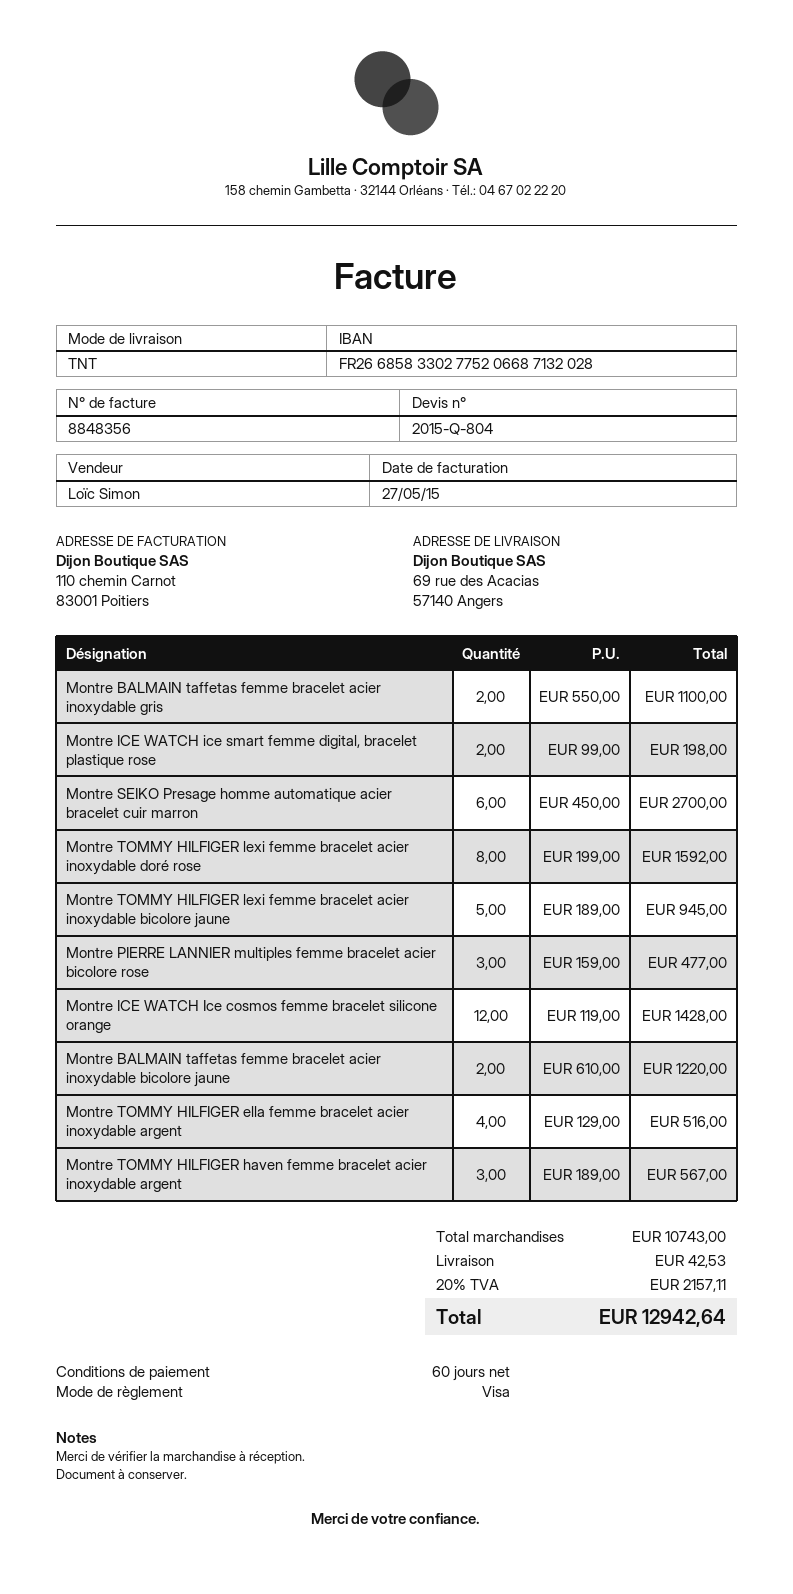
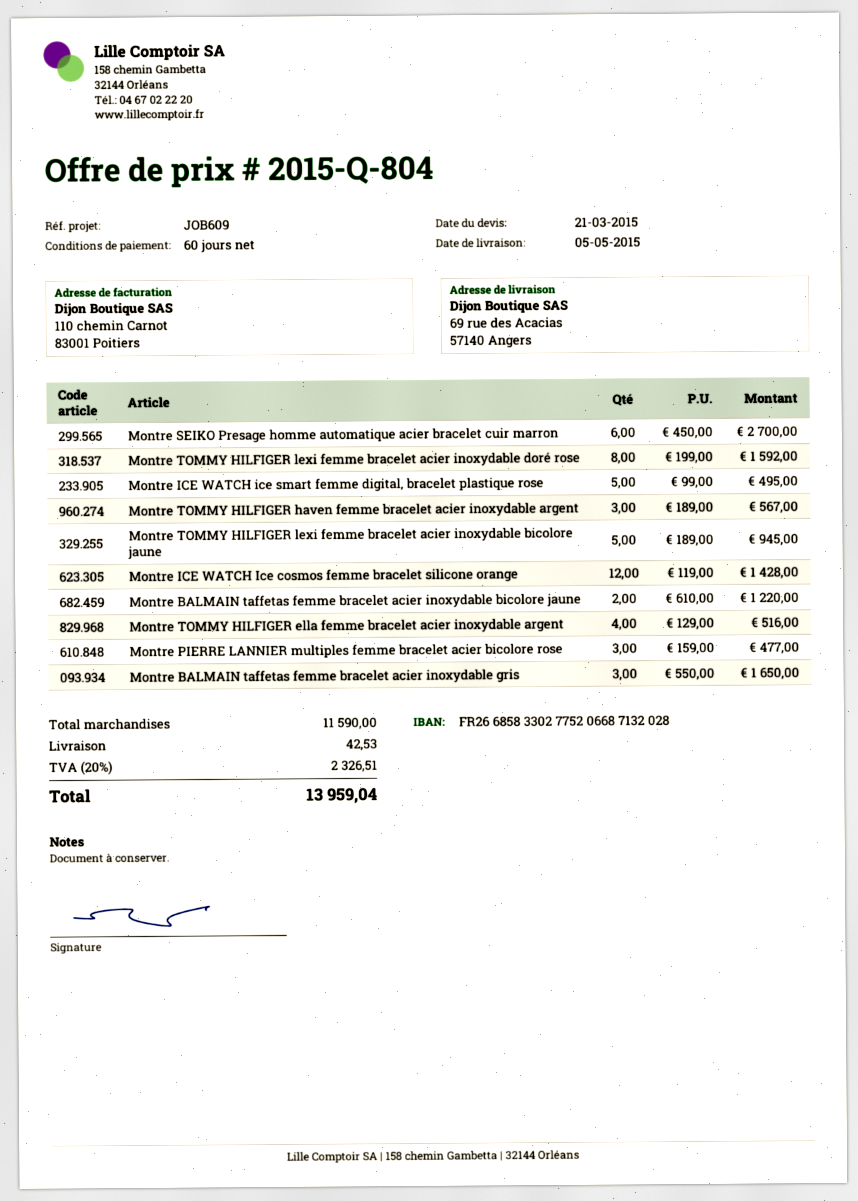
Montre BALMAIN taffetas femme bracelet acier inoxydable gris: 2 x 550.00 = 1100.00 -> 3 x 550.00 = 1650.00
Montre ICE WATCH ice smart femme digital, bracelet plastique rose: 2 x 99.00 = 198.00 -> 5 x 99.00 = 495.00
subtotal: 10743.00 -> 11590.00
tax: 20% = 2157.11 -> 20% = 2326.51
total: 12942.64 -> 13959.04

